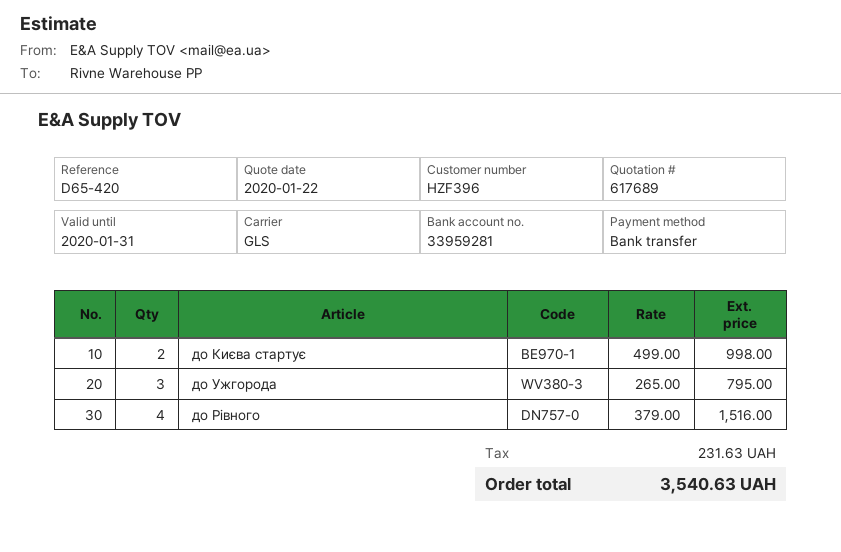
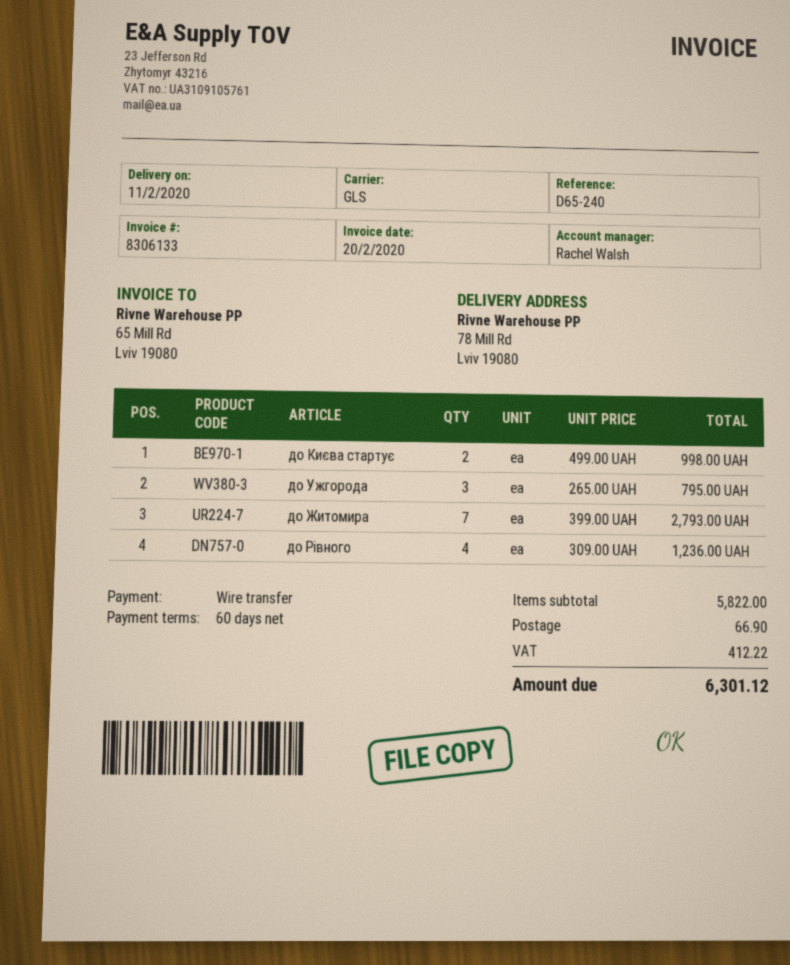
reference: D65-420 -> D65-240
до Рівного: 4 x 379.00 = 1516.00 -> 4 x 309.00 = 1236.00
до Житомира: none -> 7 x 399.00 = 2793.00
shipping: none -> 66.90
tax: 231.63 -> 412.22
total: 3540.63 -> 6301.12

